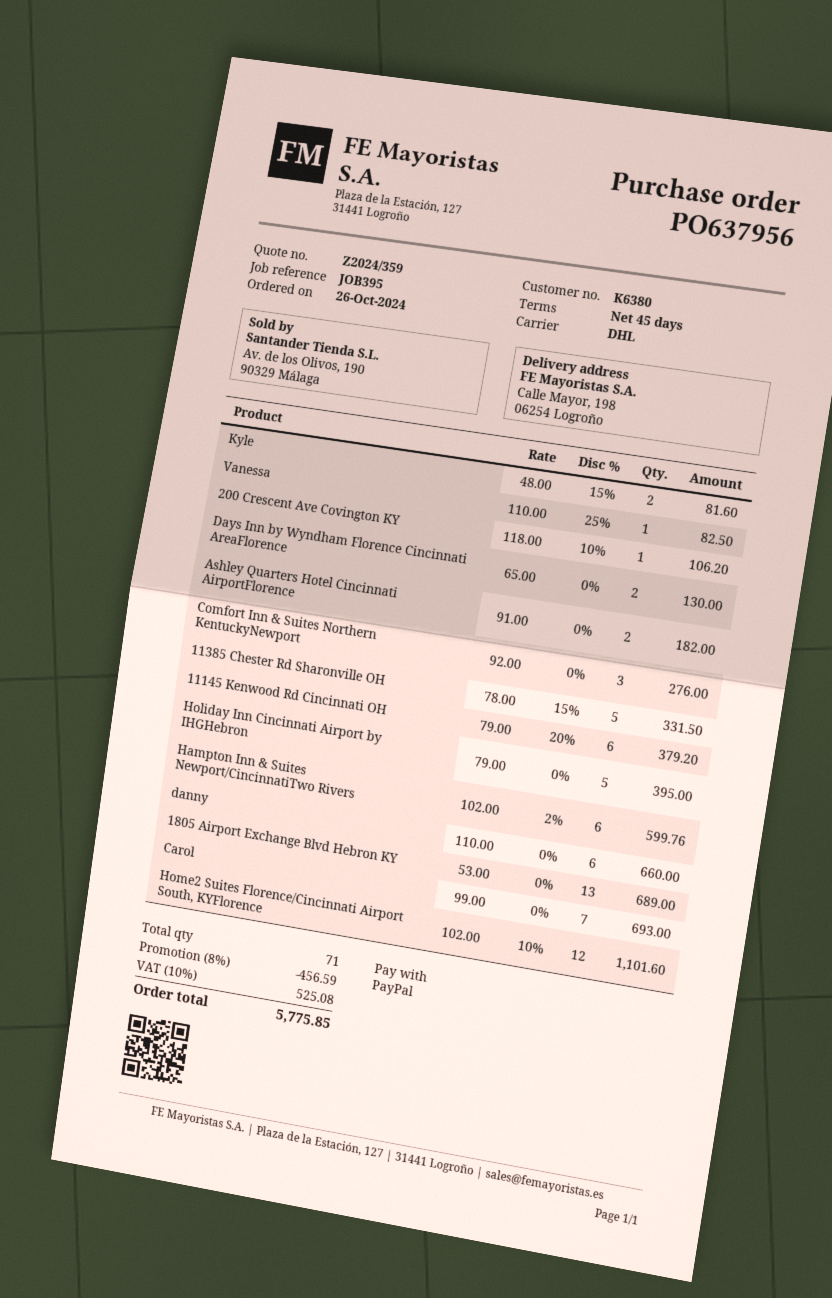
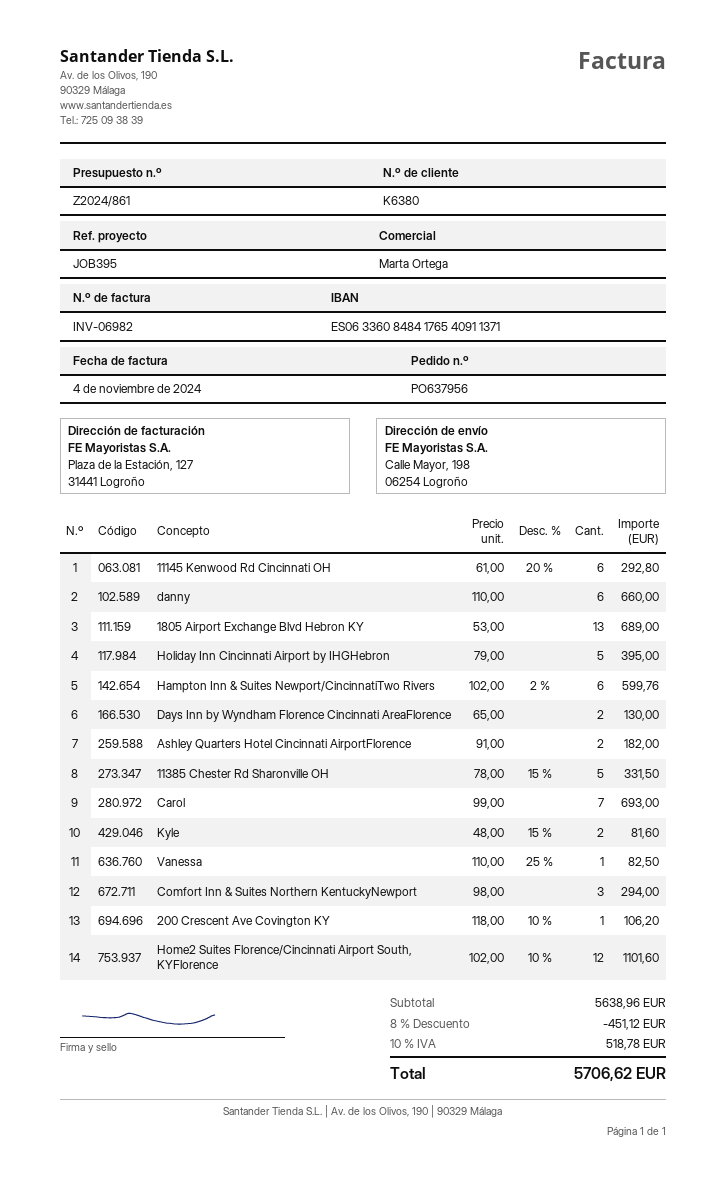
quote number: Z2024/359 -> Z2024/861
Comfort Inn & Suites Northern KentuckyNewport: 3 x 92.00 = 276.00 -> 3 x 98.00 = 294.00
11145 Kenwood Rd Cincinnati OH: 6 x 79.00 - 20% = 379.20 -> 6 x 61.00 - 20% = 292.80
discount: 8% = 456.59 -> 8% = 451.12
tax: 10% = 525.08 -> 10% = 518.78
total: 5775.85 -> 5706.62

